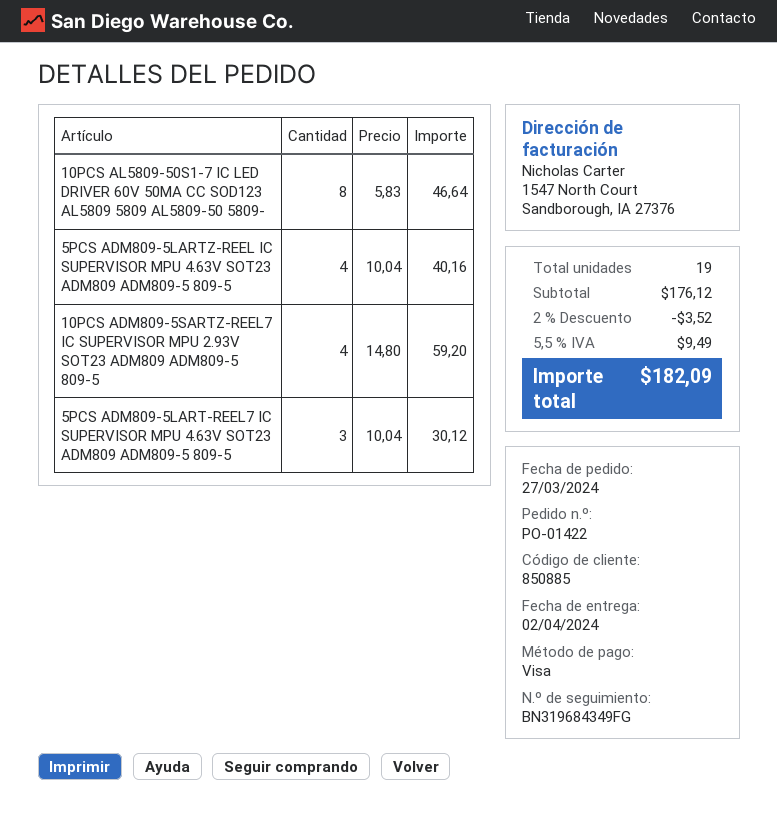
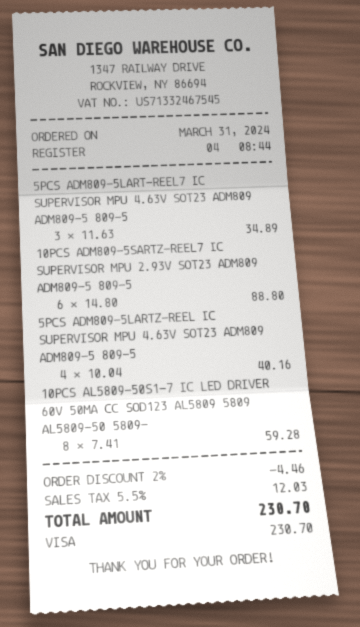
order date: 2024-03-27 -> 2024-03-31
10PCS AL5809-50S1-7 IC LED DRIVER 60V 50MA CC SOD123 AL5809 5809 AL5809-50 5809-: 8 x 5.83 = 46.64 -> 8 x 7.41 = 59.28
10PCS ADM809-5SARTZ-REEL7 IC SUPERVISOR MPU 2.93V SOT23 ADM809 ADM809-5 809-5: 4 x 14.80 = 59.20 -> 6 x 14.80 = 88.80
5PCS ADM809-5LART-REEL7 IC SUPERVISOR MPU 4.63V SOT23 ADM809 ADM809-5 809-5: 3 x 10.04 = 30.12 -> 3 x 11.63 = 34.89
discount: 2% = 3.52 -> 2% = 4.46
tax: 5.5% = 9.49 -> 5.5% = 12.03
total: 182.09 -> 230.70

